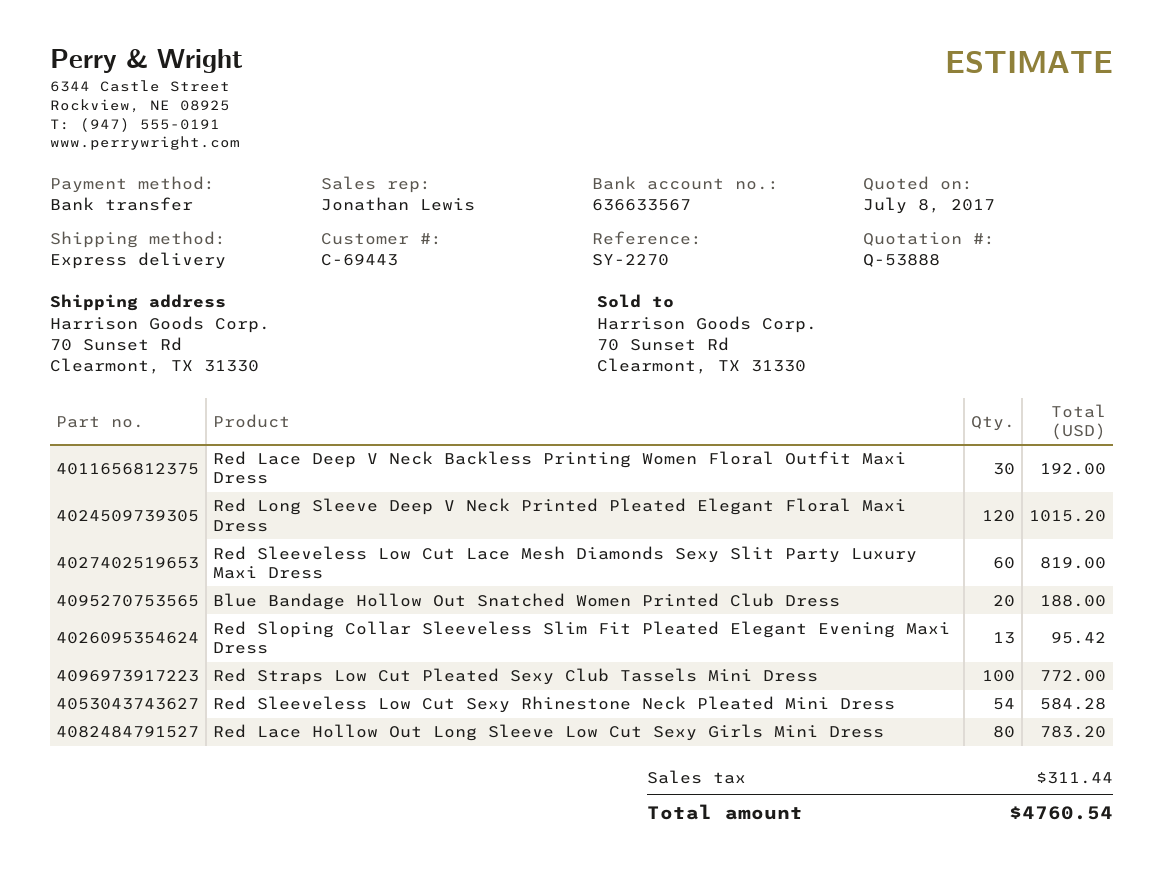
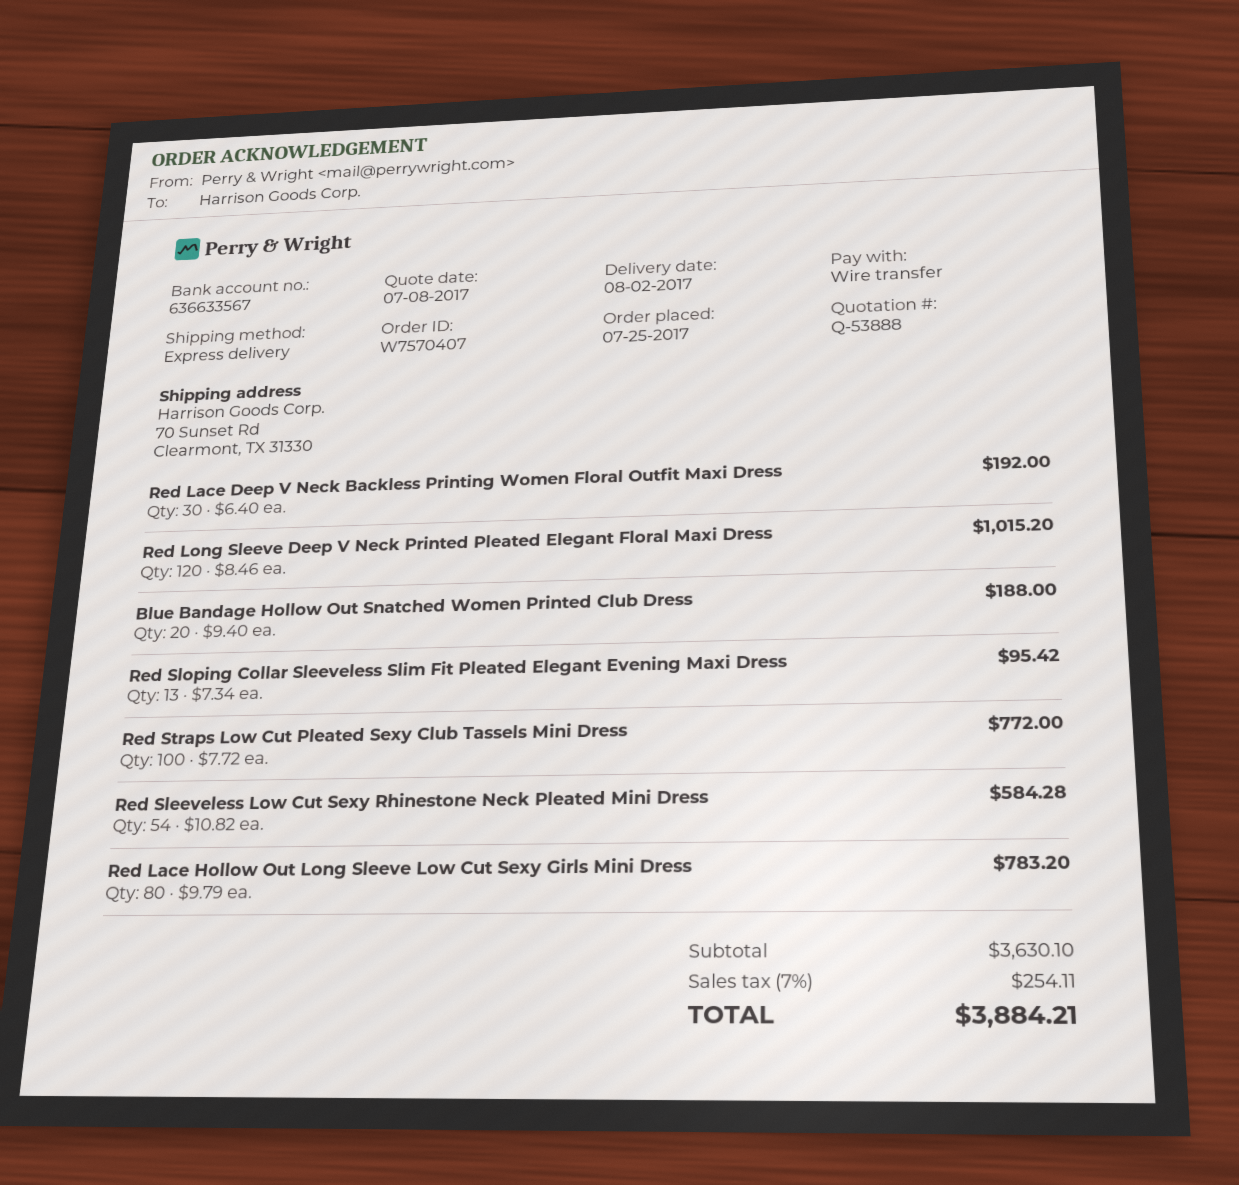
Red Sleeveless Low Cut Lace Mesh Diamonds Sexy Slit Party Luxury Maxi Dress: 60 for 819.00 -> none
tax: 311.44 -> 254.11
total: 4760.54 -> 3884.21

